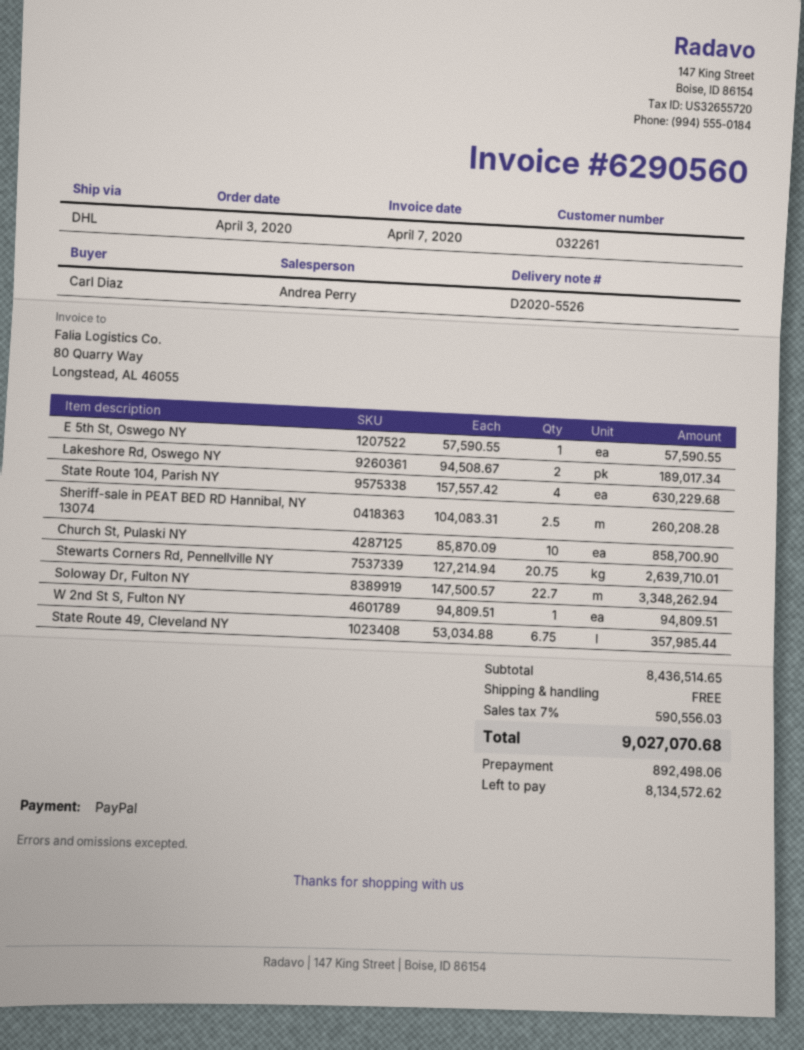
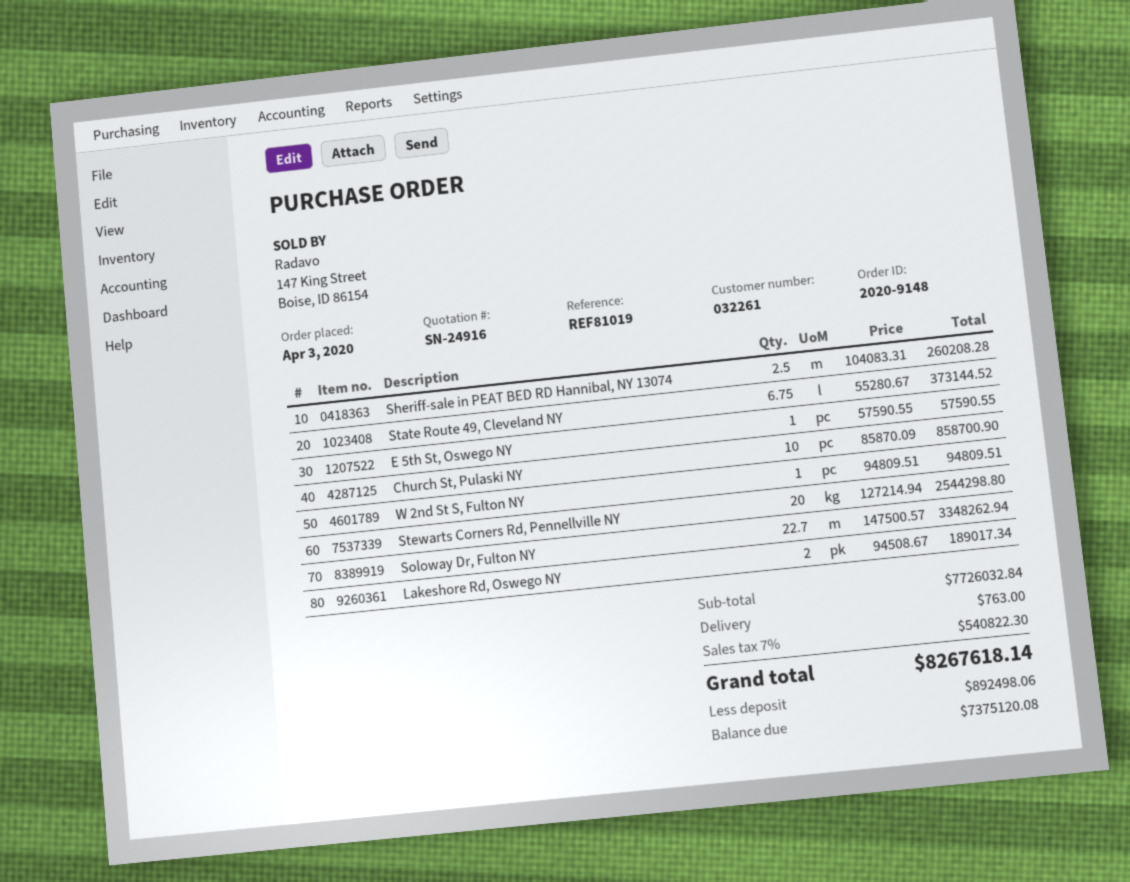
State Route 104, Parish NY: 4 x 157557.42 = 630229.68 -> none
Stewarts Corners Rd, Pennellville NY: 20.75 x 127214.94 = 2639710.01 -> 20 x 127214.94 = 2544298.80
State Route 49, Cleveland NY: 6.75 x 53034.88 = 357985.44 -> 6.75 x 55280.67 = 373144.52
subtotal: 8436514.65 -> 7726032.84
shipping: 0.00 -> 763.00
tax: 7% = 590556.03 -> 7% = 540822.30
total: 9027070.68 -> 8267618.14
balance: 8134572.62 -> 7375120.08

